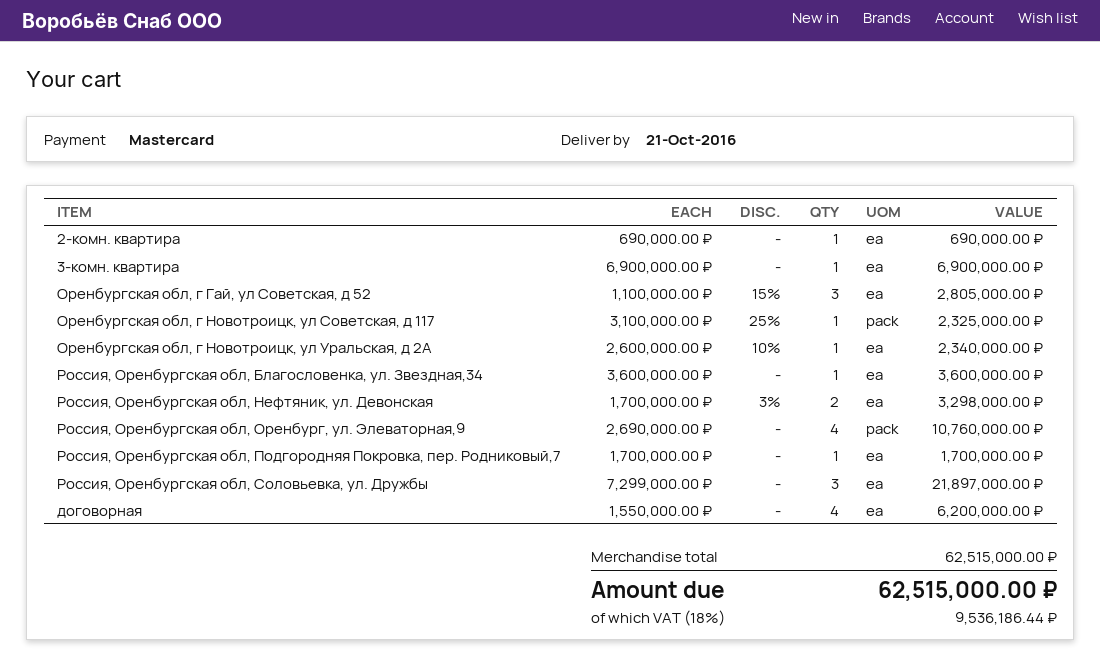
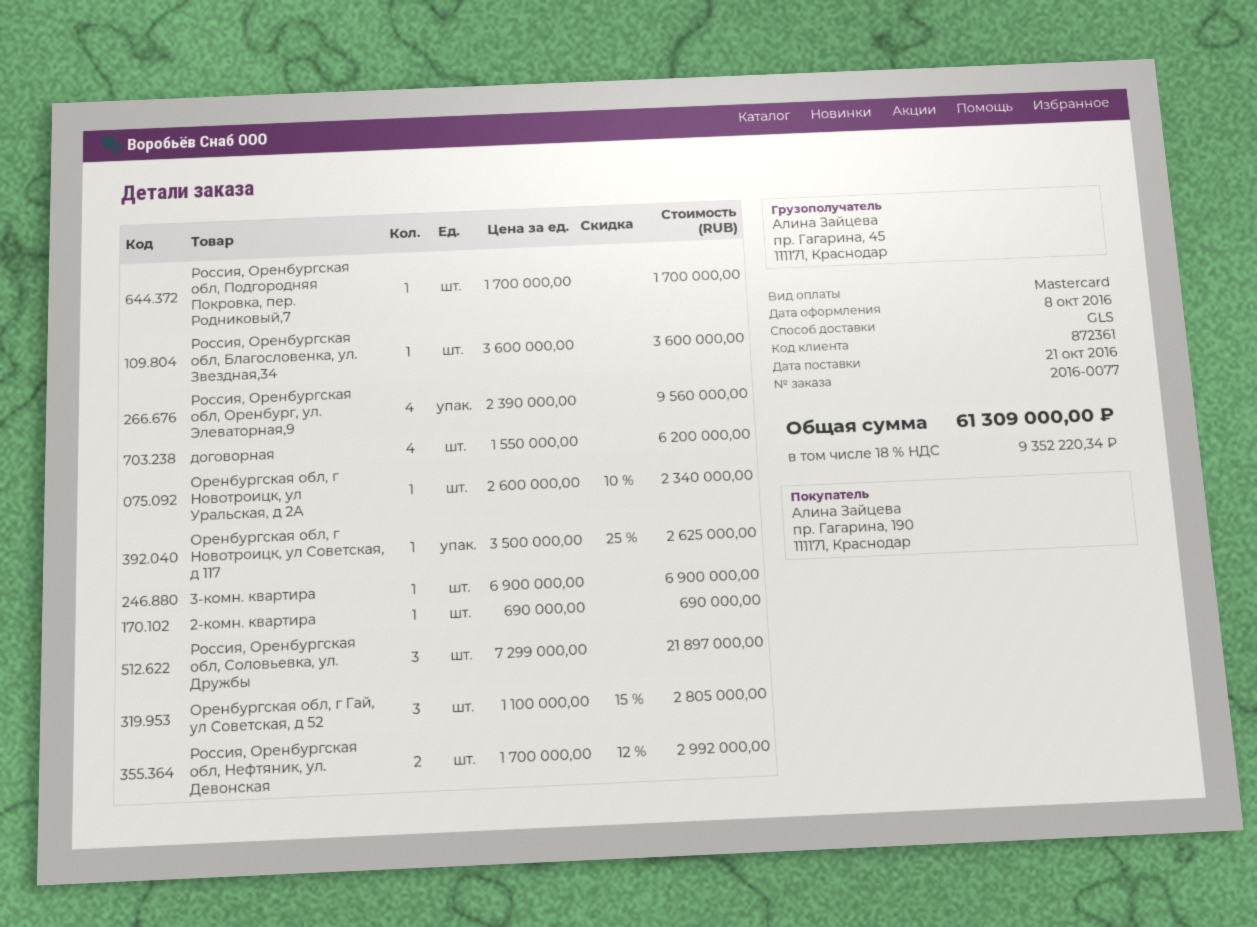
Оренбургская обл, г Новотроицк, ул Советская, д 117: 1 x 3100000.00 - 25% = 2325000.00 -> 1 x 3500000.00 - 25% = 2625000.00
Россия, Оренбургская обл, Нефтяник, ул. Девонская: 2 x 1700000.00 - 3% = 3298000.00 -> 2 x 1700000.00 - 12% = 2992000.00
Россия, Оренбургская обл, Оренбург, ул. Элеваторная,9: 4 x 2690000.00 = 10760000.00 -> 4 x 2390000.00 = 9560000.00
tax: 18% = 9536186.44 -> 18% = 9352220.34
total: 62515000.00 -> 61309000.00

